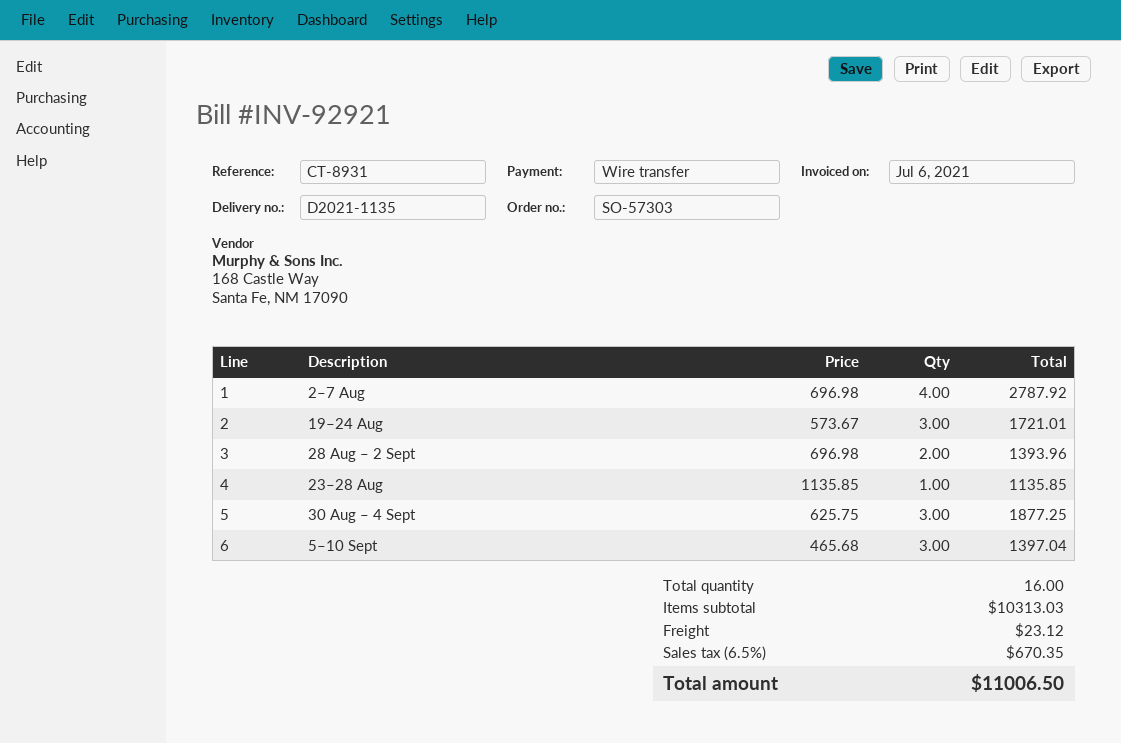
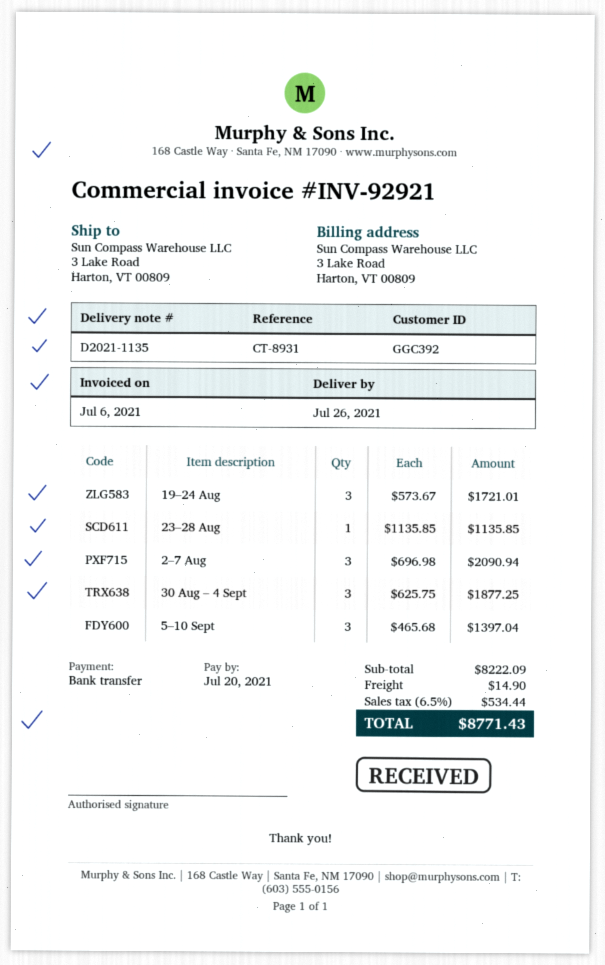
2–7 Aug: 4 x 696.98 = 2787.92 -> 3 x 696.98 = 2090.94
28 Aug – 2 Sept: 2 x 696.98 = 1393.96 -> none
subtotal: 10313.03 -> 8222.09
shipping: 23.12 -> 14.90
tax: 6.5% = 670.35 -> 6.5% = 534.44
total: 11006.50 -> 8771.43

